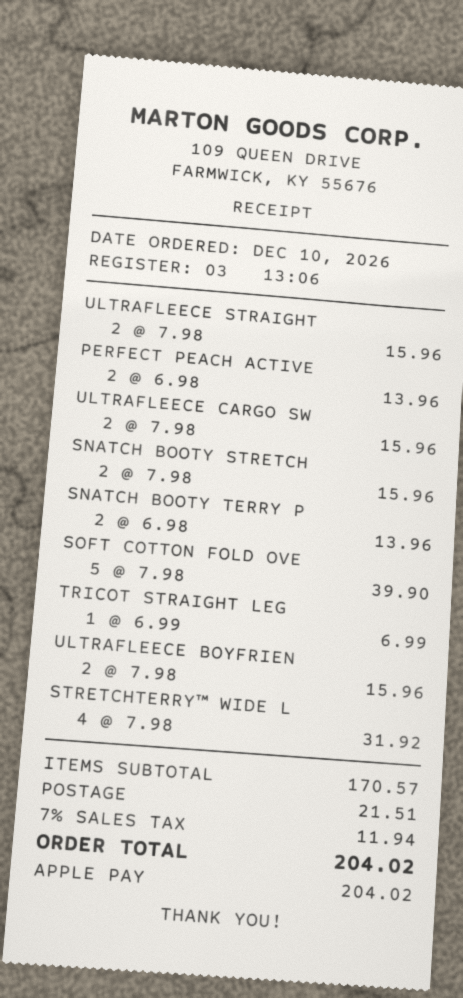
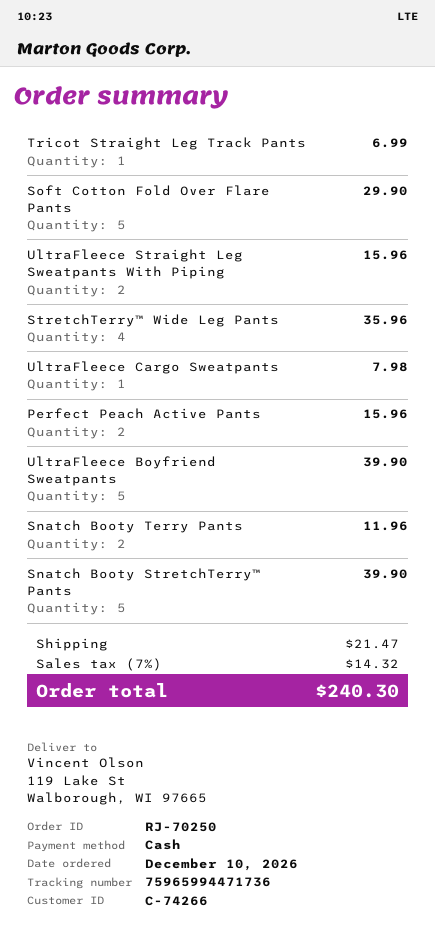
payment method: Apple Pay -> cash
PERFECT PEACH ACTIVE: 2 for 13.96 -> 2 for 15.96
ULTRAFLEECE CARGO SW: 2 for 15.96 -> 1 for 7.98
SNATCH BOOTY STRETCH: 2 for 15.96 -> 5 for 39.90
SNATCH BOOTY TERRY P: 2 for 13.96 -> 2 for 11.96
SOFT COTTON FOLD OVE: 5 for 39.90 -> 5 for 29.90
ULTRAFLEECE BOYFRIEN: 2 for 15.96 -> 5 for 39.90
STRETCHTERRY™ WIDE L: 4 for 31.92 -> 4 for 35.96
shipping: 21.51 -> 21.47
tax: 7% = 11.94 -> 7% = 14.32
total: 204.02 -> 240.30

